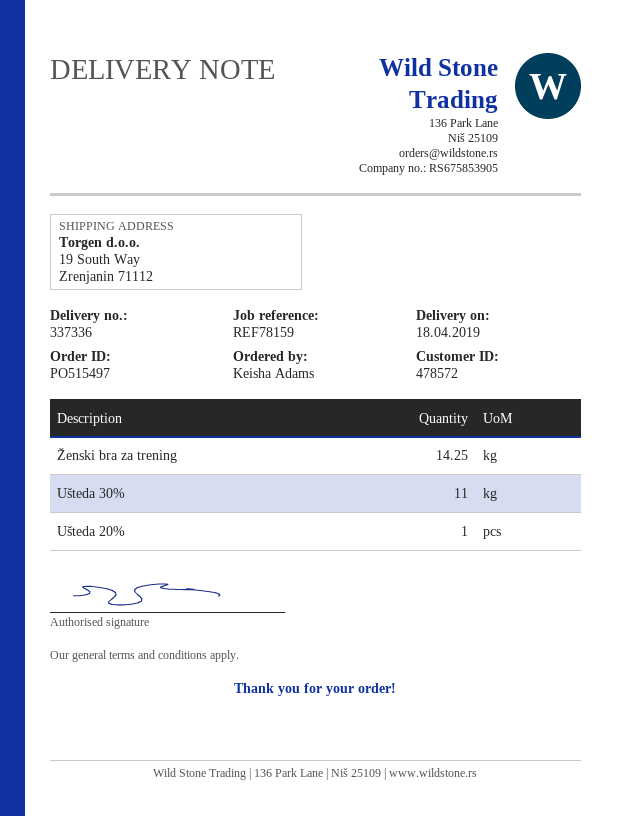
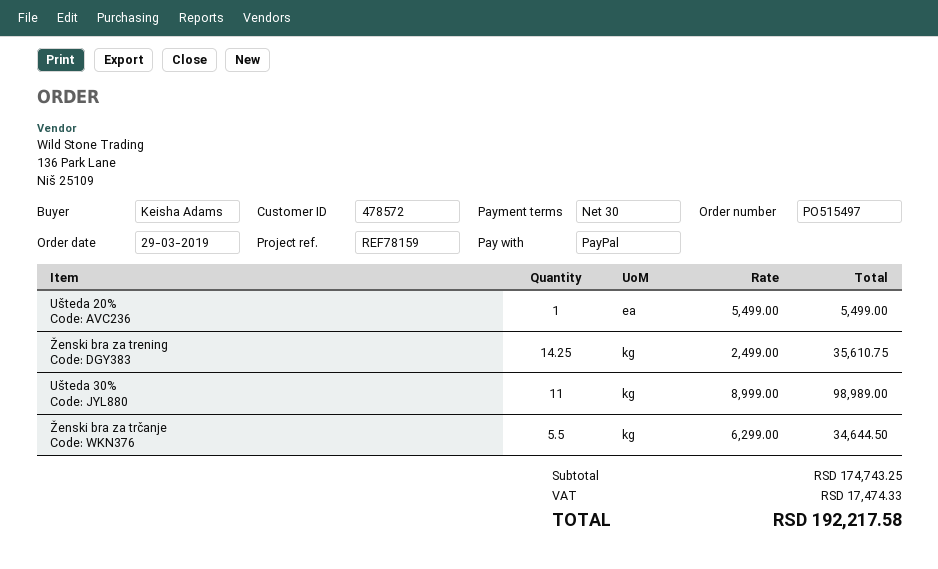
Ženski bra za trčanje: none -> 5.5

